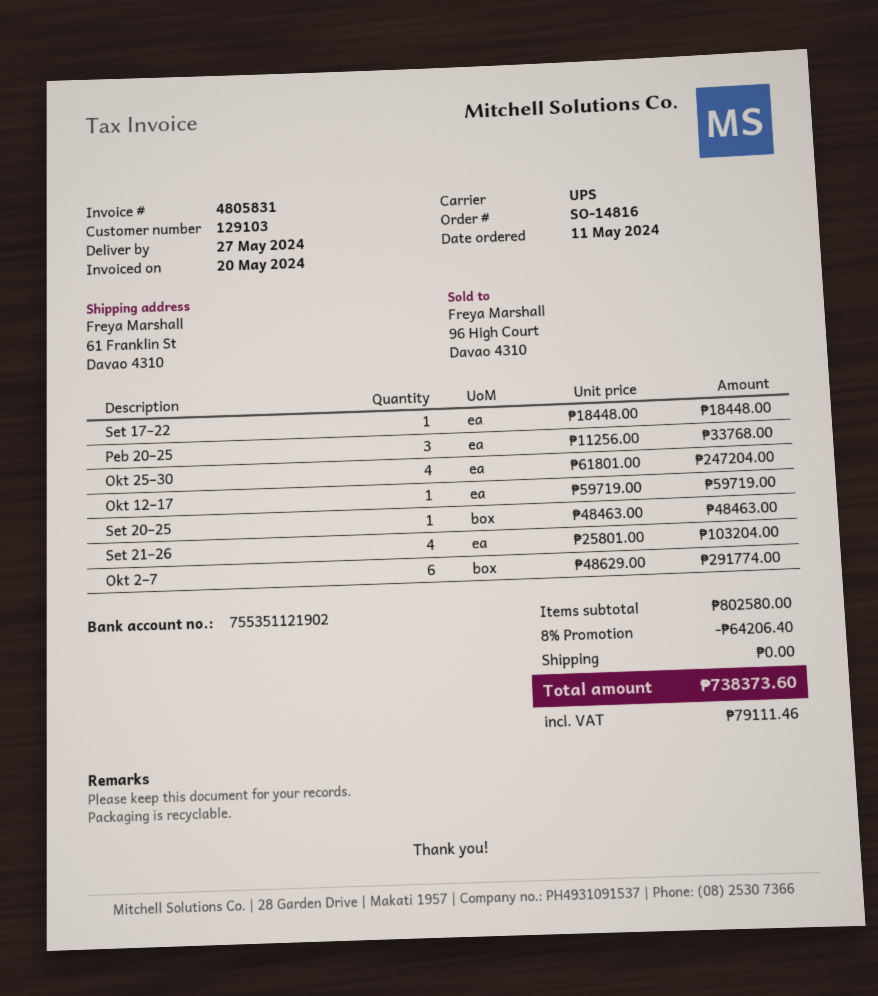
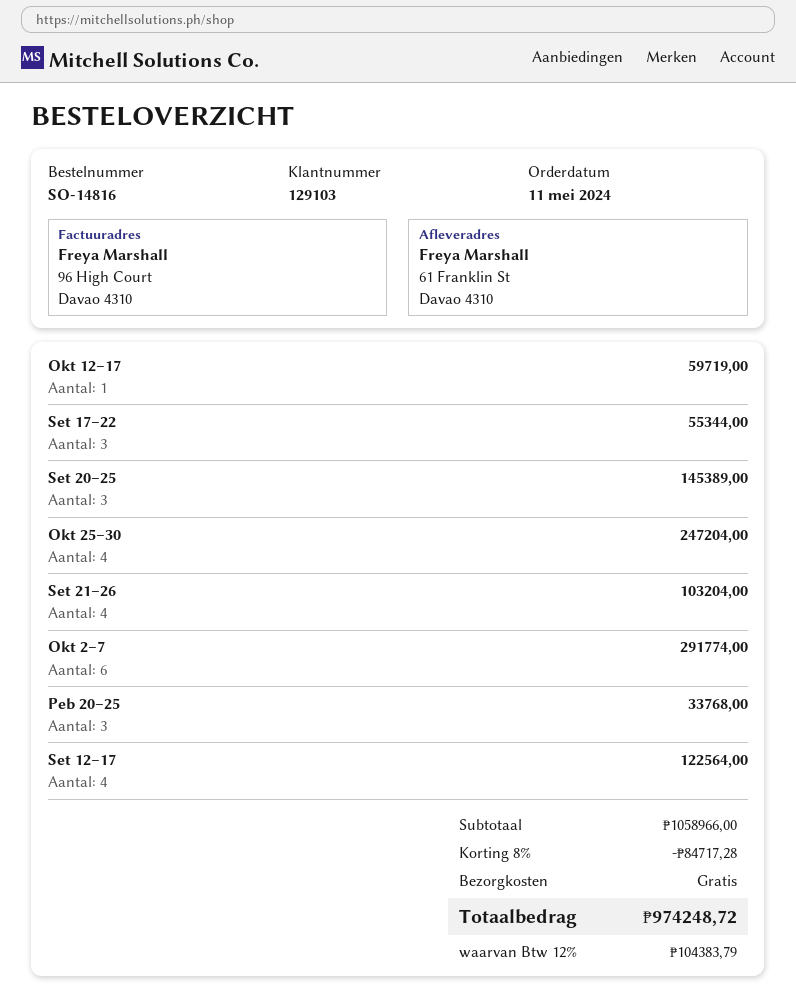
Set 17–22: 1 for 18448.00 -> 3 for 55344.00
Set 20–25: 1 for 48463.00 -> 3 for 145389.00
Set 12–17: none -> 4 for 122564.00
subtotal: 802580.00 -> 1058966.00
discount: 8% = 64206.40 -> 8% = 84717.28
tax: 79111.46 -> 104383.79
total: 738373.60 -> 974248.72

